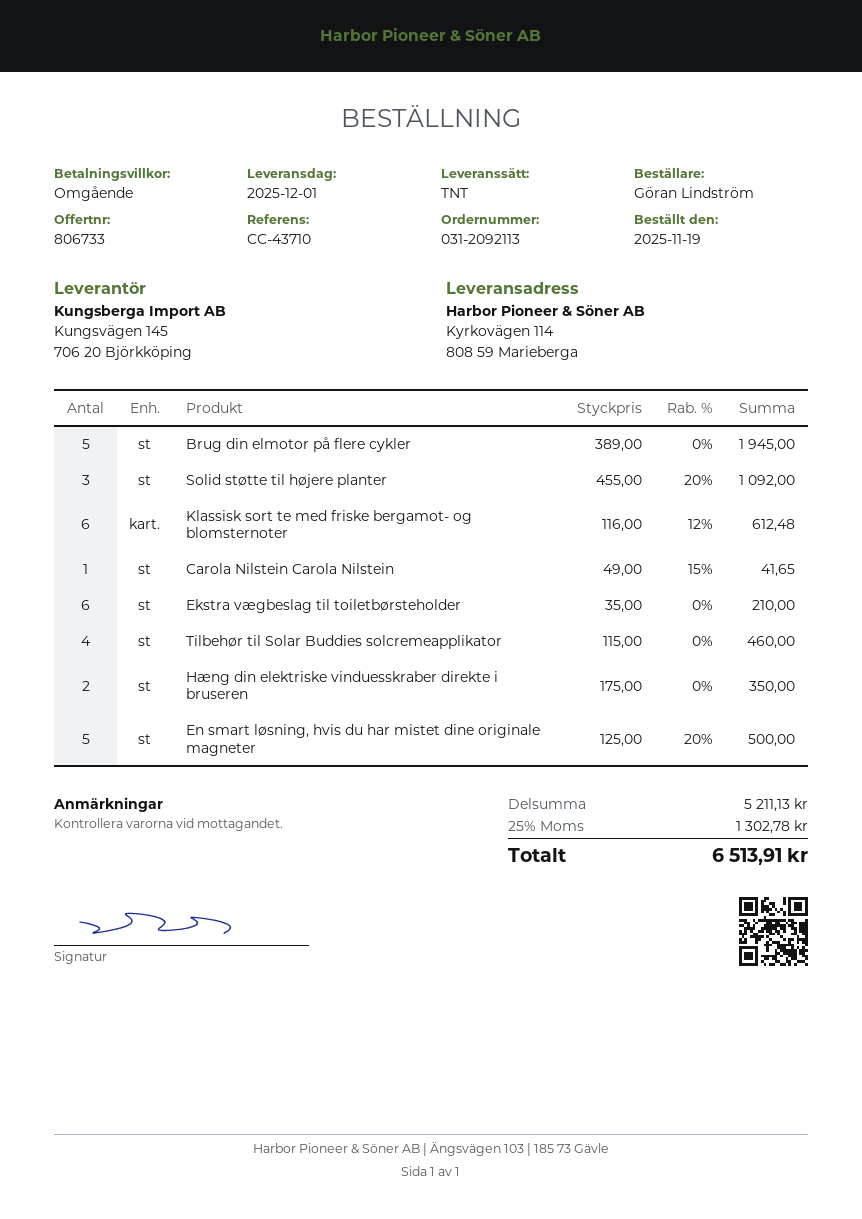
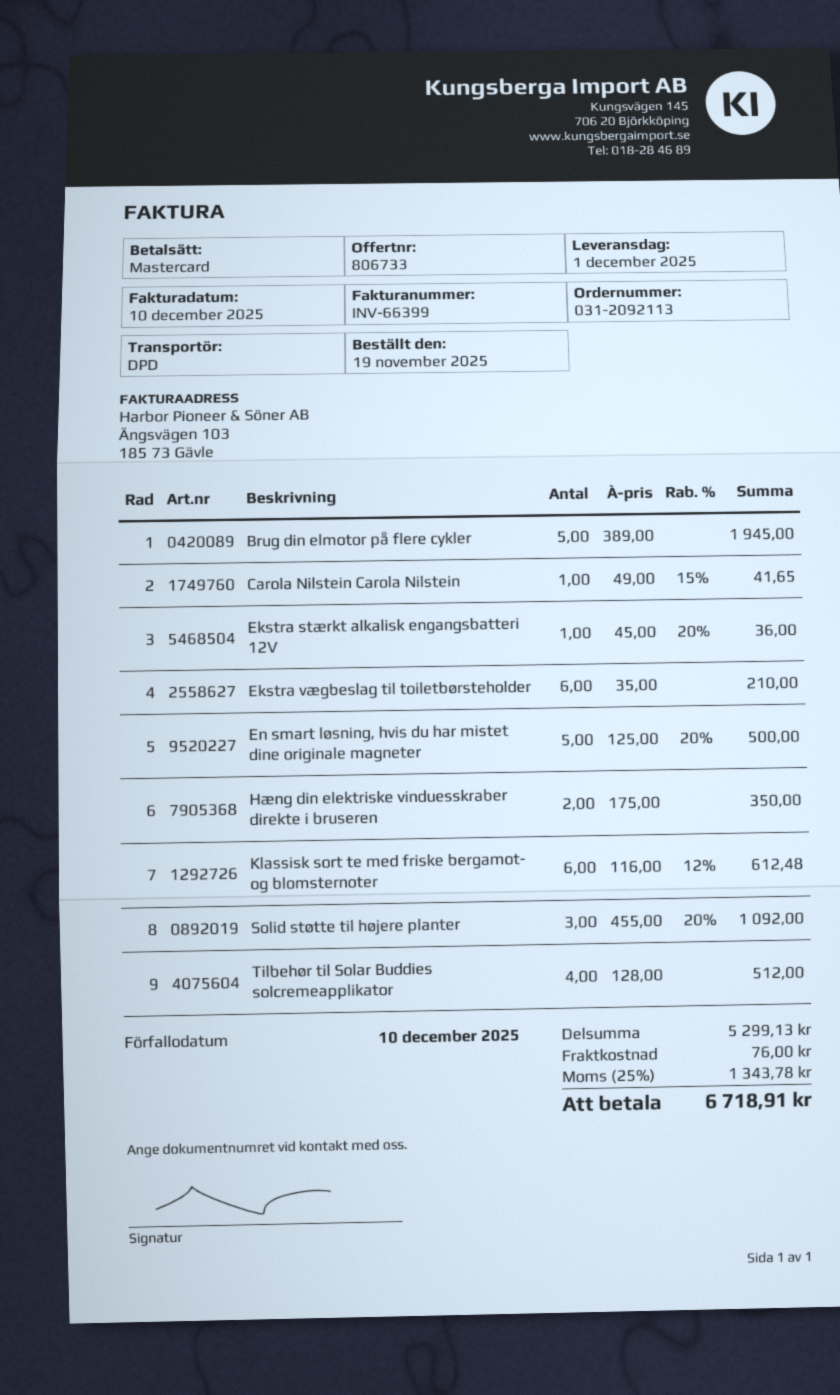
shipping method: TNT -> DPD
Tilbehør til Solar Buddies solcremeapplikator: 4 x 115.00 = 460.00 -> 4 x 128.00 = 512.00
Ekstra stærkt alkalisk engangsbatteri 12V: none -> 1 x 45.00 - 20% = 36.00
subtotal: 5211.13 -> 5299.13
shipping: none -> 76.00
tax: 25% = 1302.78 -> 25% = 1343.78
total: 6513.91 -> 6718.91

